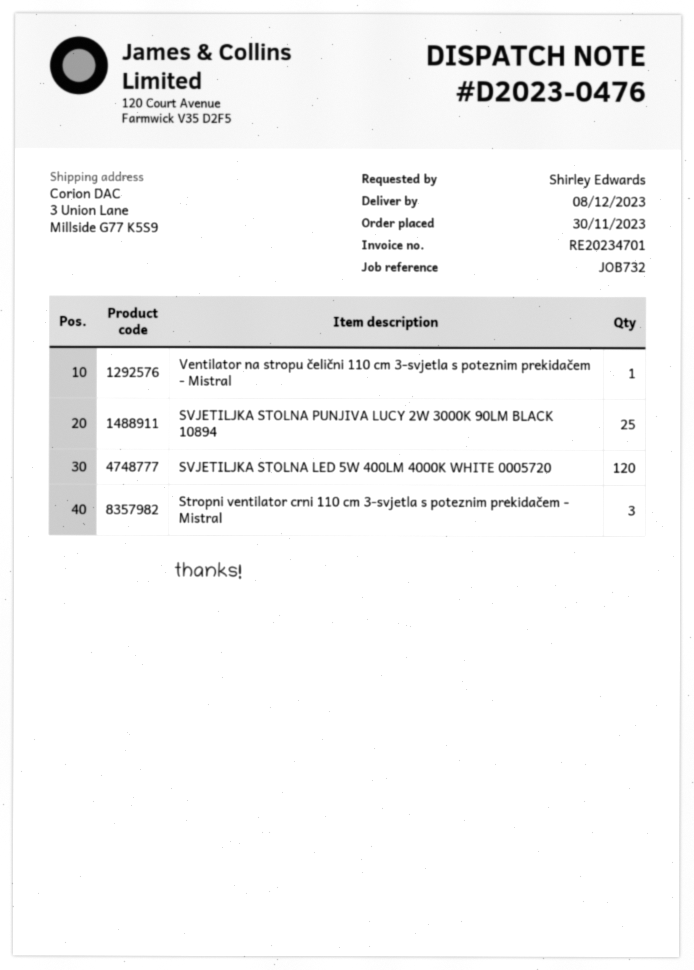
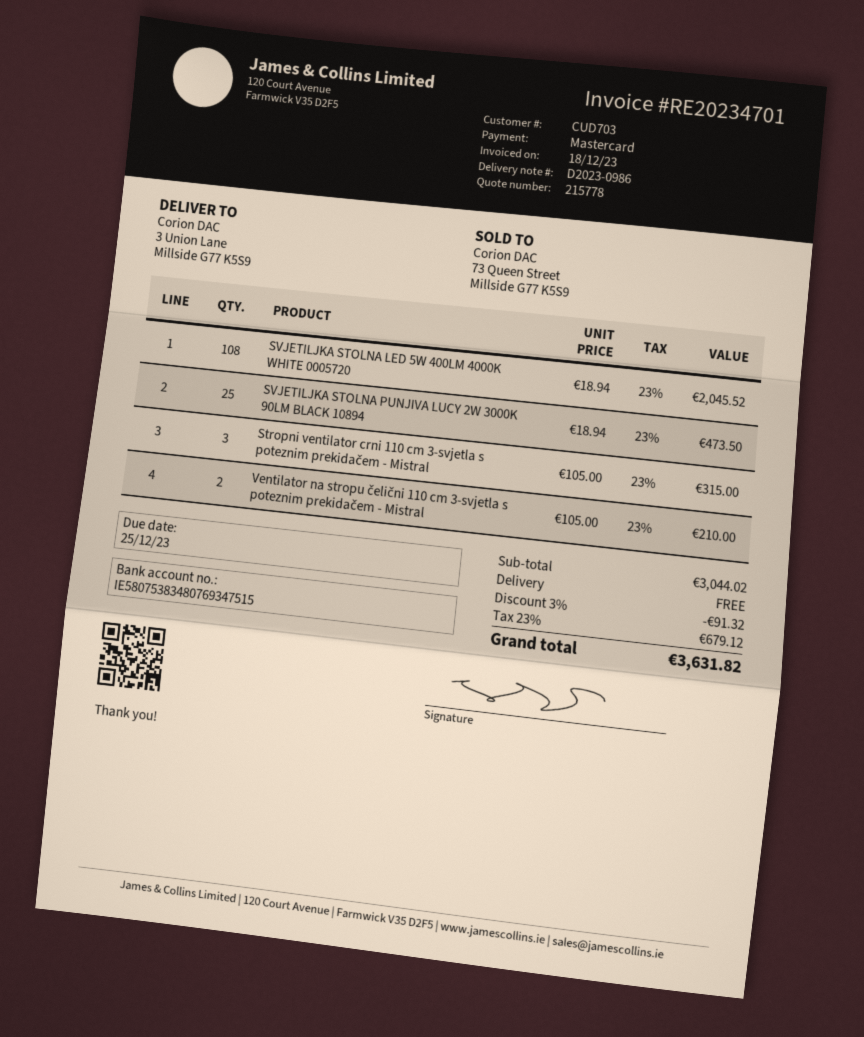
delivery note number: D2023-0476 -> D2023-0986
Ventilator na stropu čelični 110 cm 3-svjetla s poteznim prekidačem - Mistral: 1 -> 2
SVJETILJKA STOLNA LED 5W 400LM 4000K WHITE 0005720: 120 -> 108

